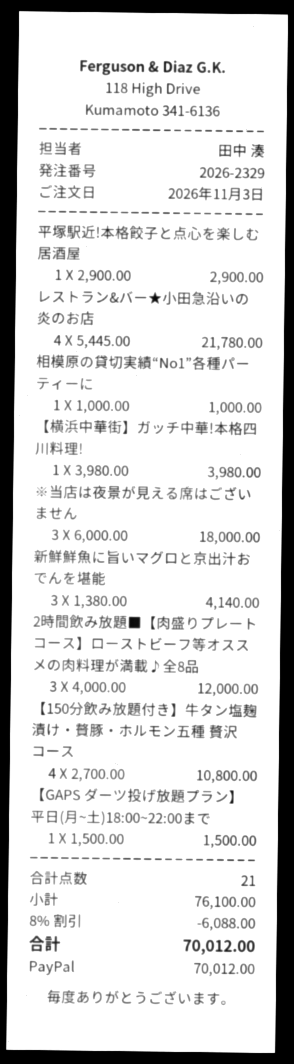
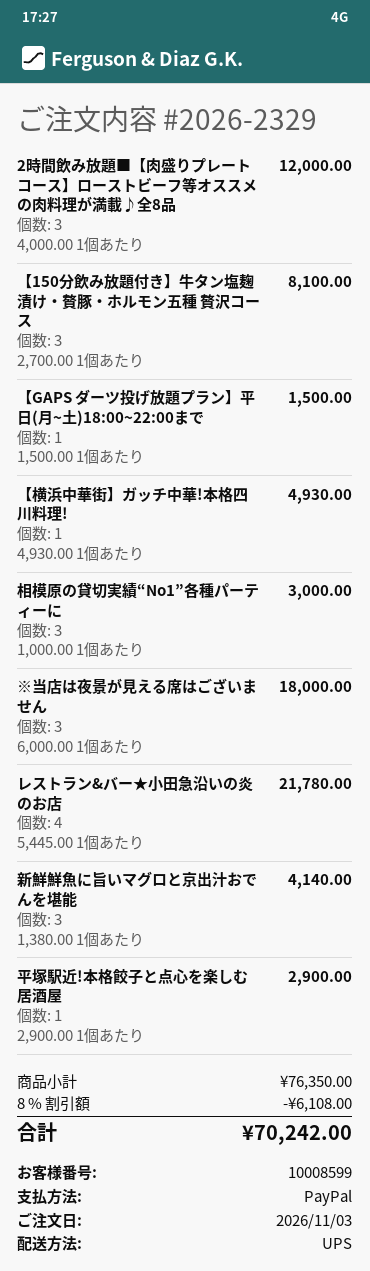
相模原の貸切実績“No1”各種パーティーに: 1 x 1000.00 = 1000.00 -> 3 x 1000.00 = 3000.00
【横浜中華街】ガッチ中華!本格四川料理!: 1 x 3980.00 = 3980.00 -> 1 x 4930.00 = 4930.00
【150分飲み放題付き】牛タン塩麹漬け・贅豚・ホルモン五種 贅沢コース: 4 x 2700.00 = 10800.00 -> 3 x 2700.00 = 8100.00
subtotal: 76100.00 -> 76350.00
discount: 8% = 6088.00 -> 8% = 6108.00
total: 70012.00 -> 70242.00

